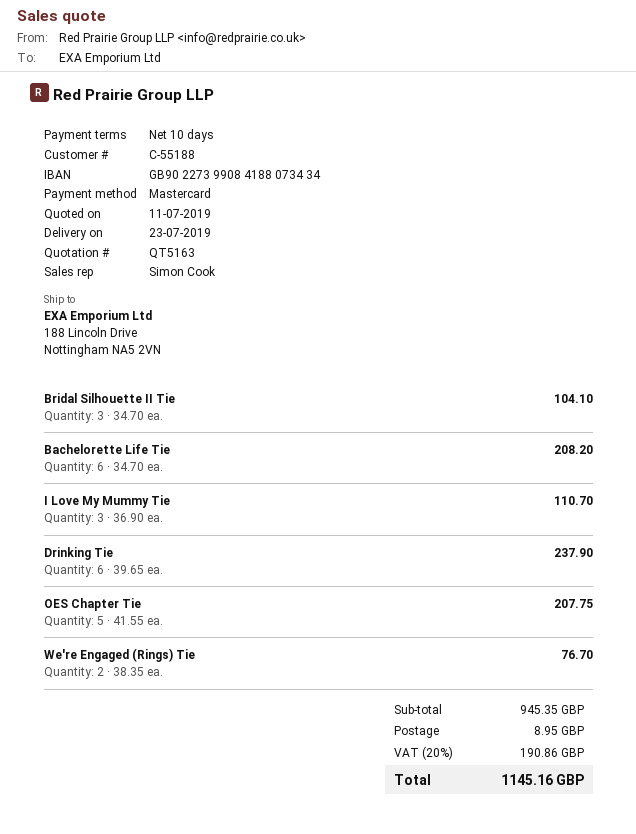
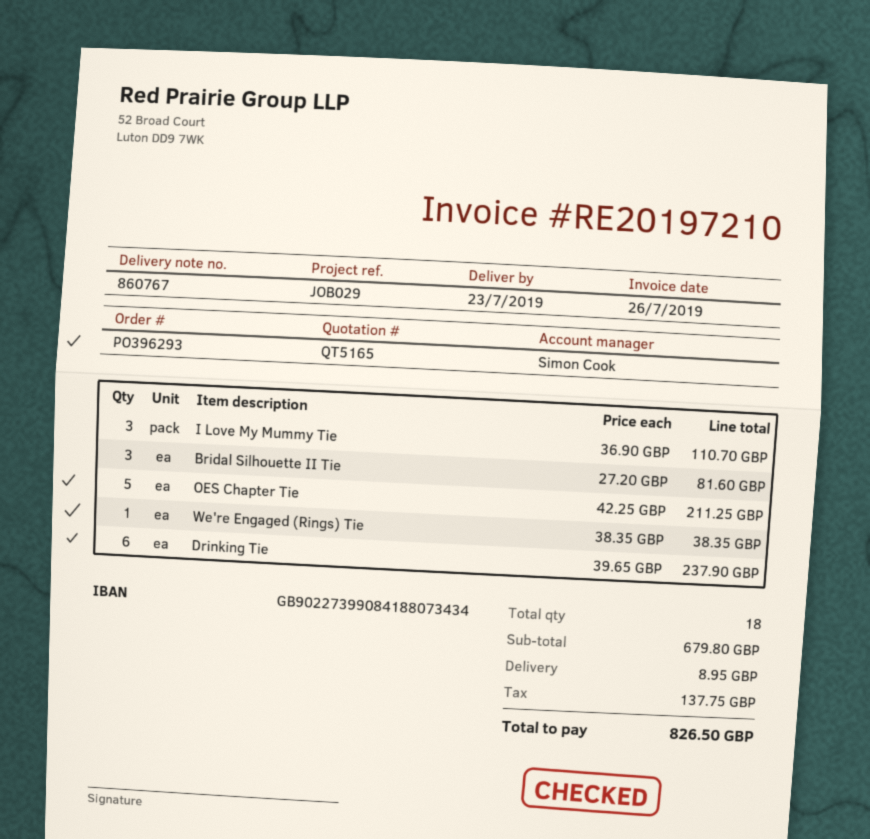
quote number: QT5163 -> QT5165
Bridal Silhouette II Tie: 3 x 34.70 = 104.10 -> 3 x 27.20 = 81.60
Bachelorette Life Tie: 6 x 34.70 = 208.20 -> none
OES Chapter Tie: 5 x 41.55 = 207.75 -> 5 x 42.25 = 211.25
We're Engaged (Rings) Tie: 2 x 38.35 = 76.70 -> 1 x 38.35 = 38.35
subtotal: 945.35 -> 679.80
tax: 190.86 -> 137.75
total: 1145.16 -> 826.50

